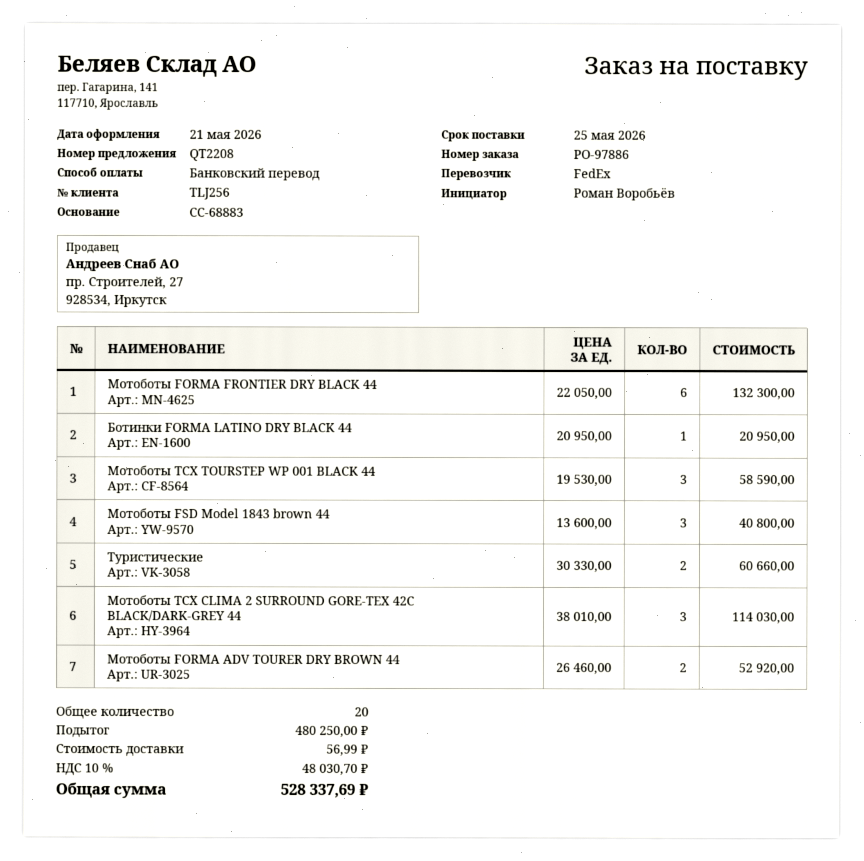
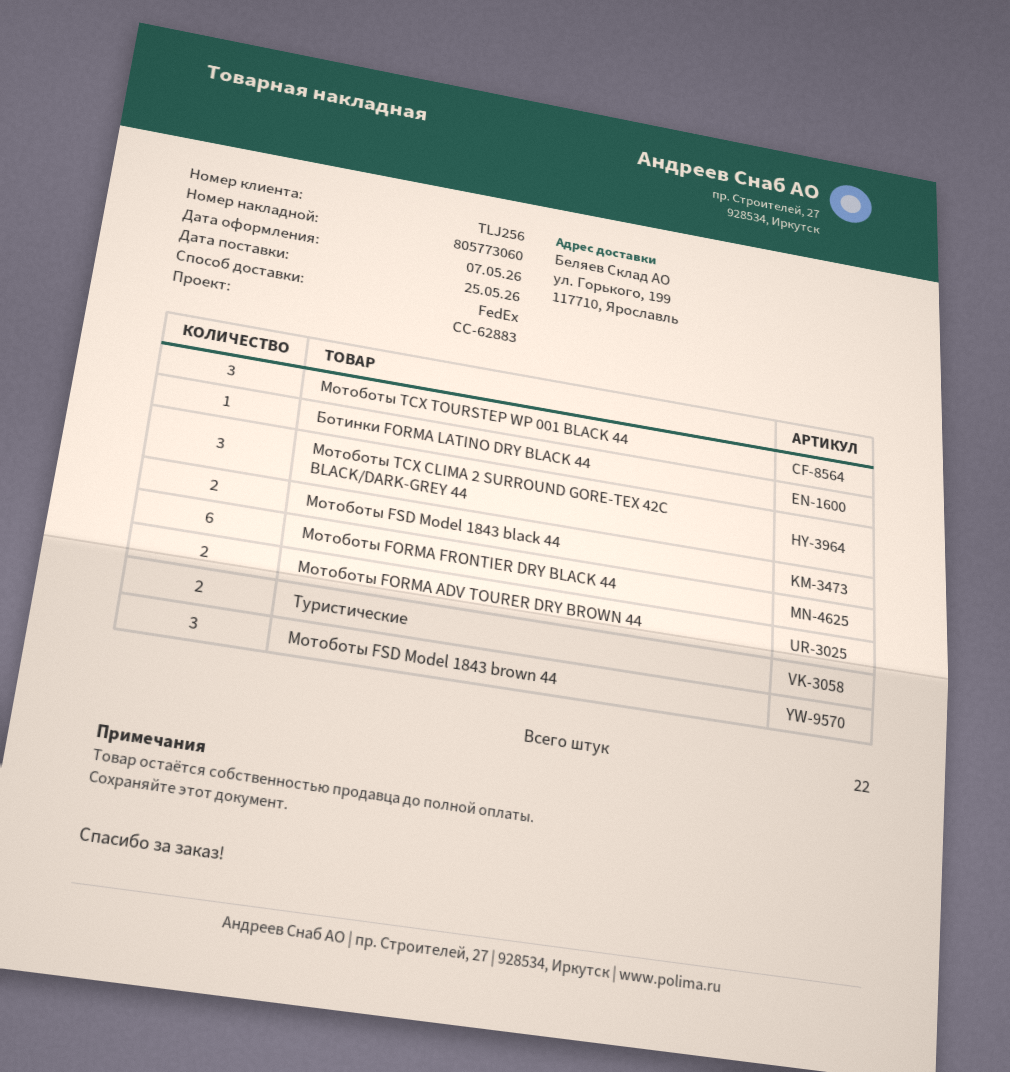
order date: 2026-05-21 -> 2026-05-07
reference: CC-68883 -> CC-62883
Мотоботы FSD Model 1843 black 44: none -> 2
total quantity: 20 -> 22

